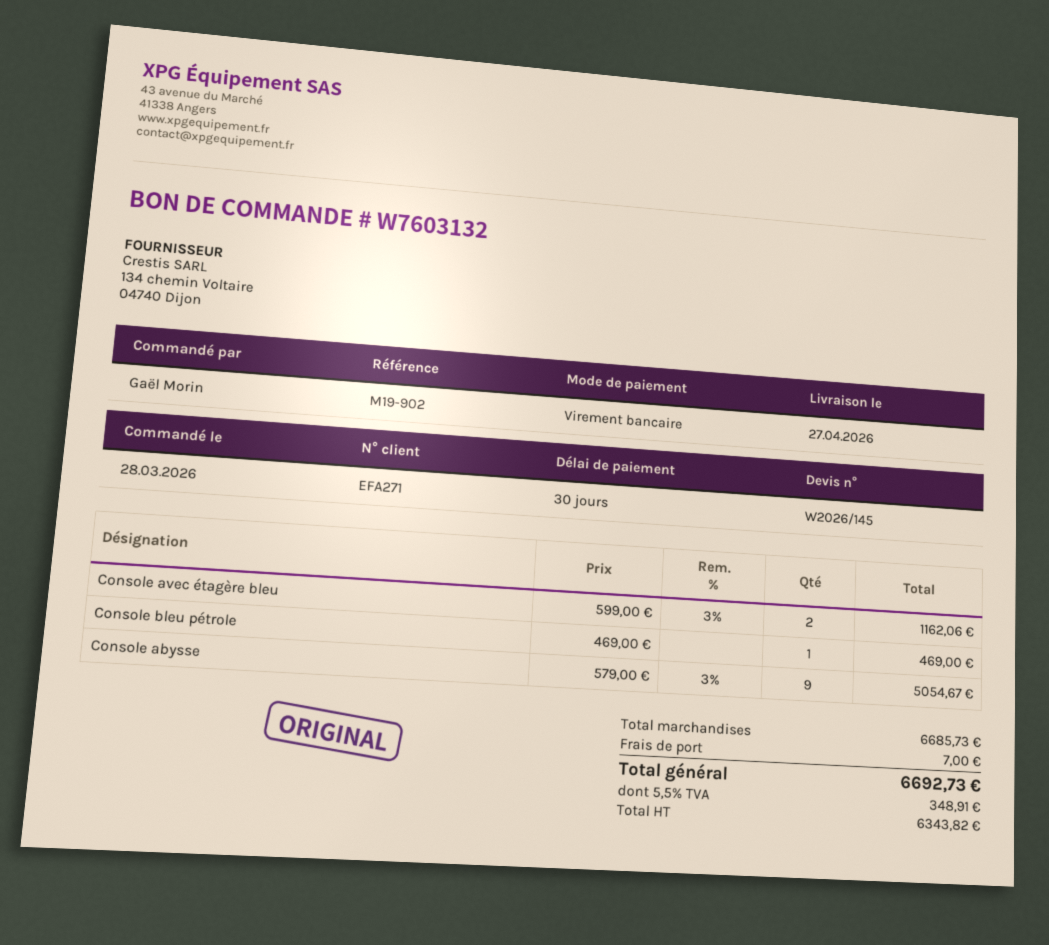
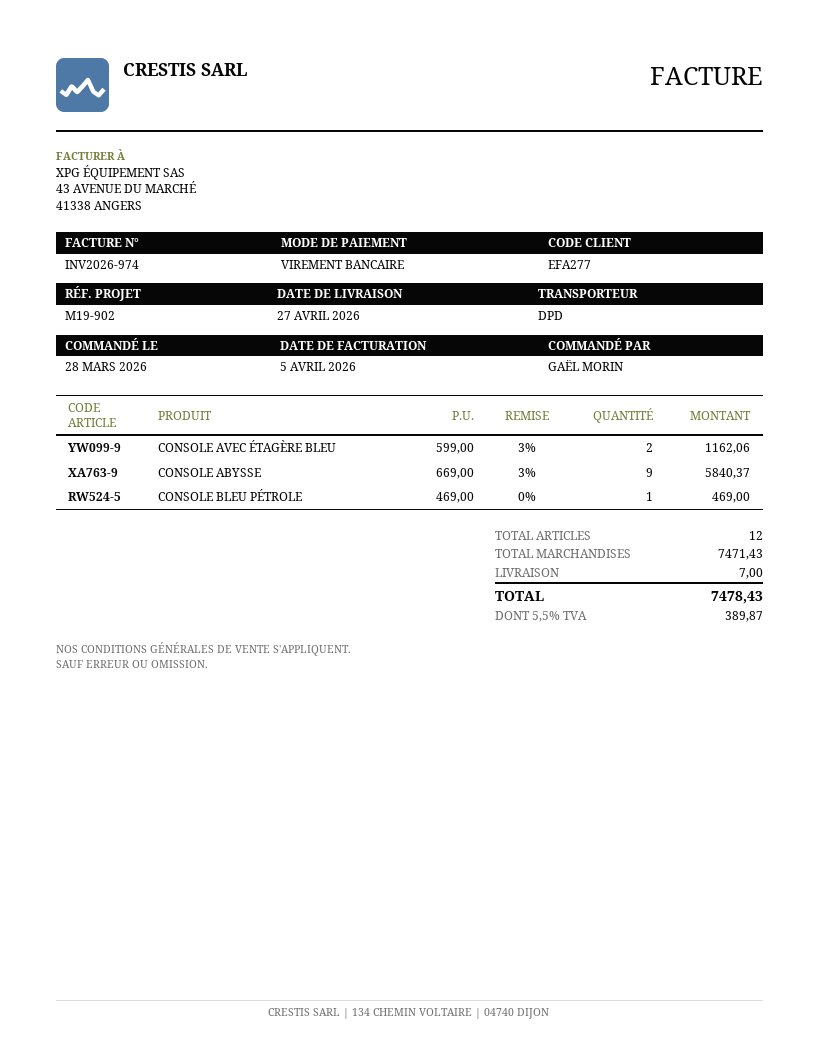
customer number: EFA271 -> EFA277
Console abysse: 9 x 579.00 - 3% = 5054.67 -> 9 x 669.00 - 3% = 5840.37
subtotal: 6685.73 -> 7471.43
tax: 5.5% = 348.91 -> 5.5% = 389.87
total: 6692.73 -> 7478.43

